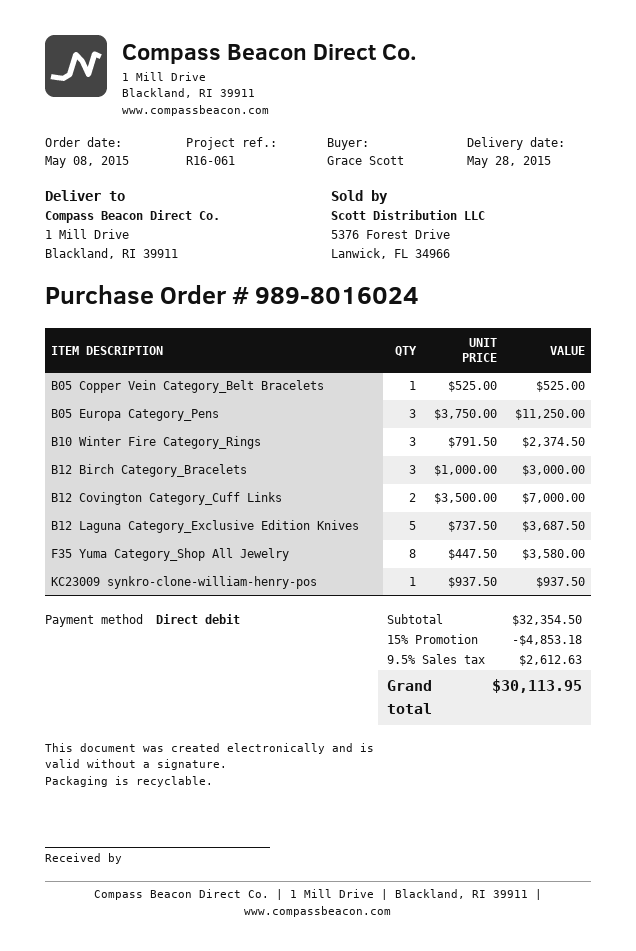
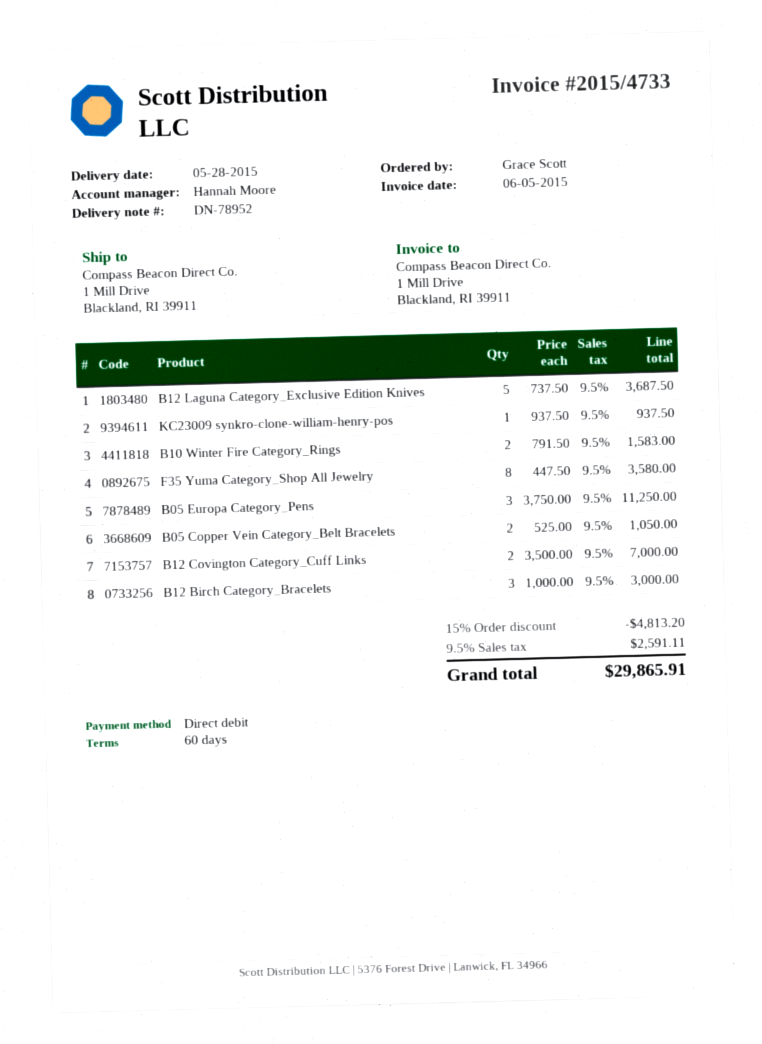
B05 Copper Vein Category_Belt Bracelets: 1 x 525.00 = 525.00 -> 2 x 525.00 = 1050.00
B10 Winter Fire Category_Rings: 3 x 791.50 = 2374.50 -> 2 x 791.50 = 1583.00
discount: 15% = 4853.18 -> 15% = 4813.20
tax: 9.5% = 2612.63 -> 9.5% = 2591.11
total: 30113.95 -> 29865.91

